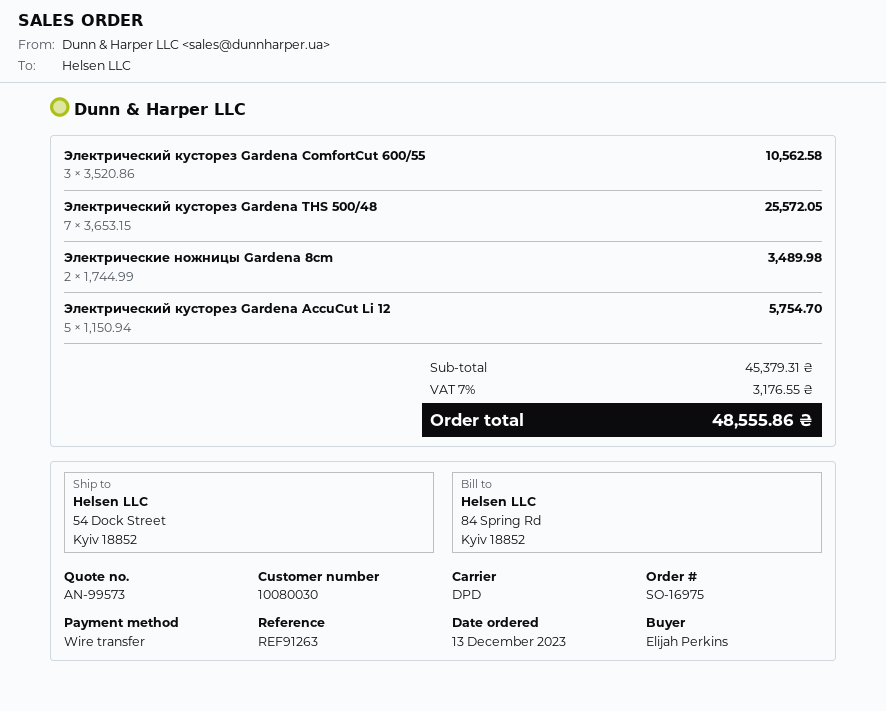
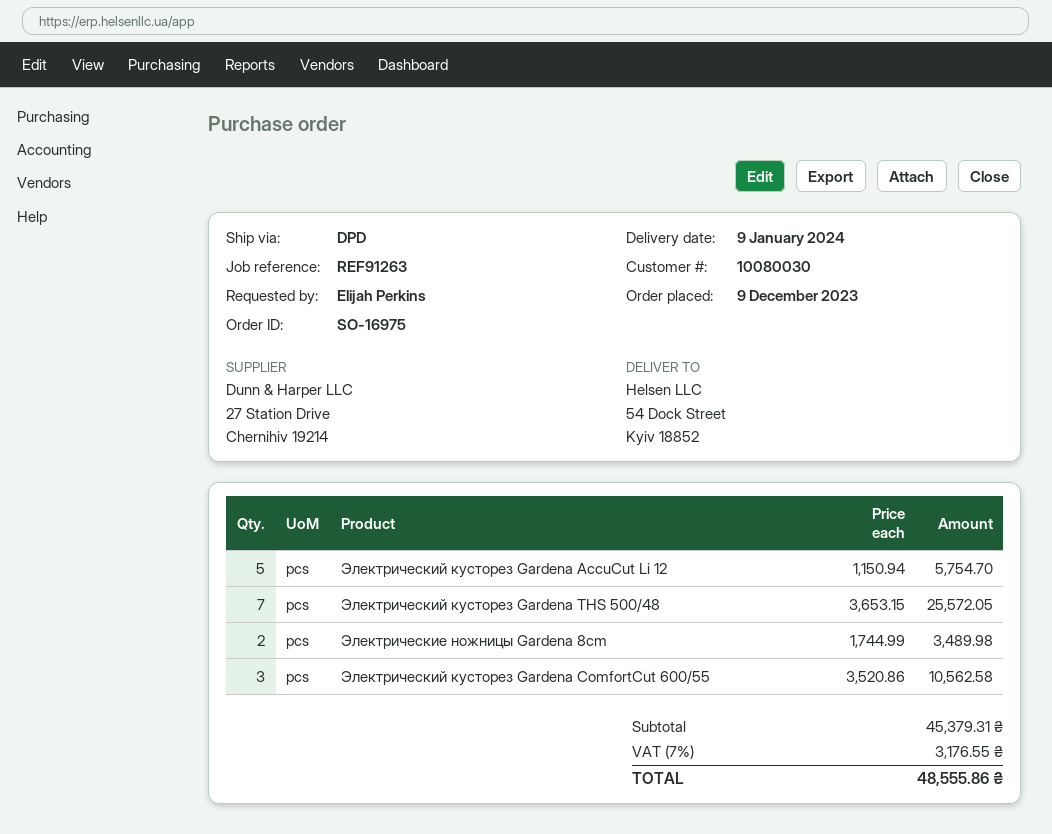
order date: 2023-12-13 -> 2023-12-09

